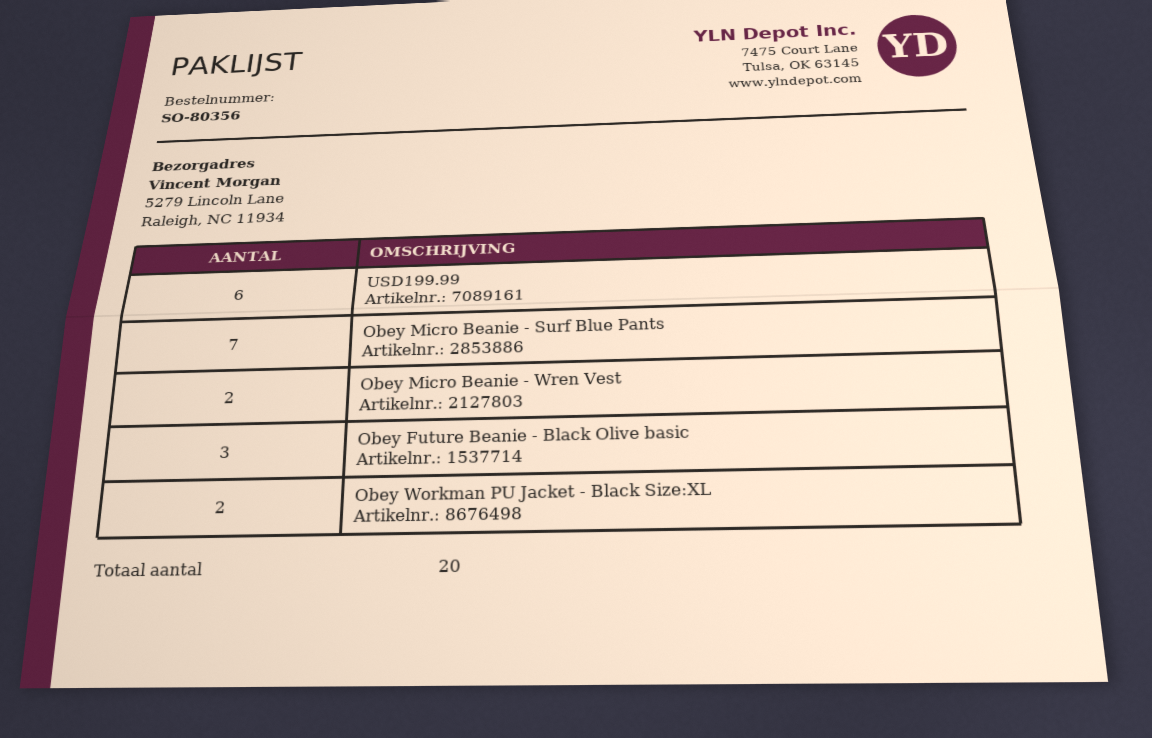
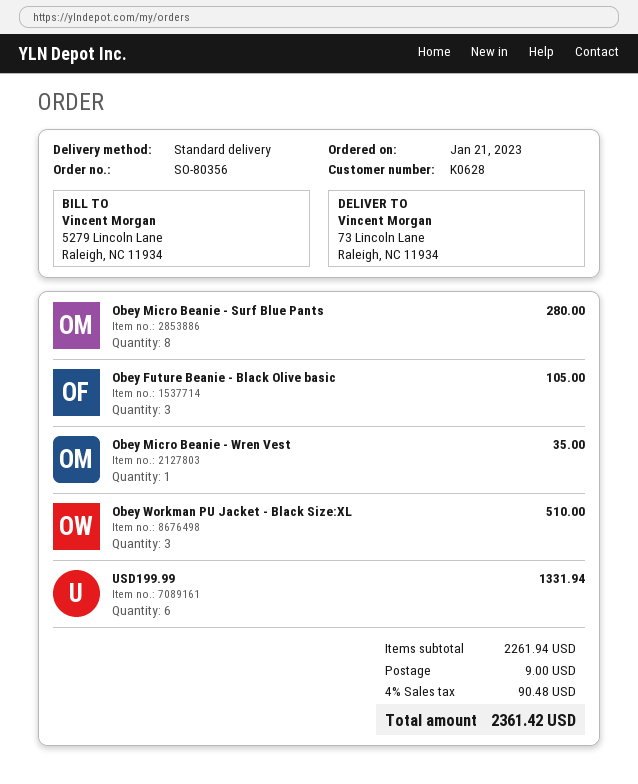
ship to: 5279 Lincoln Lane, Raleigh, NC 11934 -> 73 Lincoln Lane, Raleigh, NC 11934
Obey Micro Beanie - Surf Blue Pants: 7 -> 8
Obey Micro Beanie - Wren Vest: 2 -> 1
Obey Workman PU Jacket - Black Size:XL: 2 -> 3

